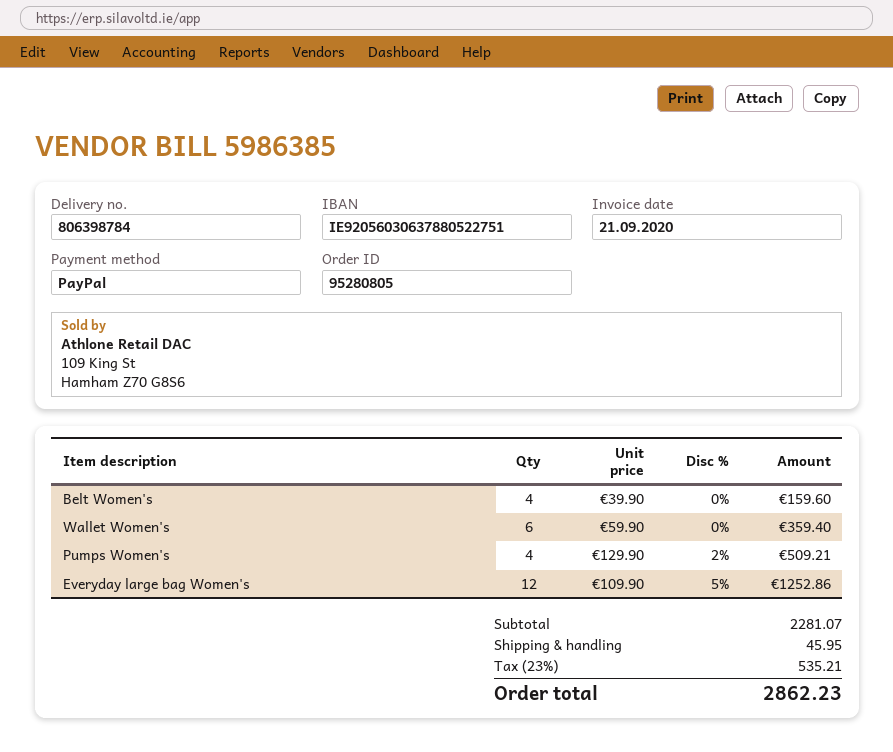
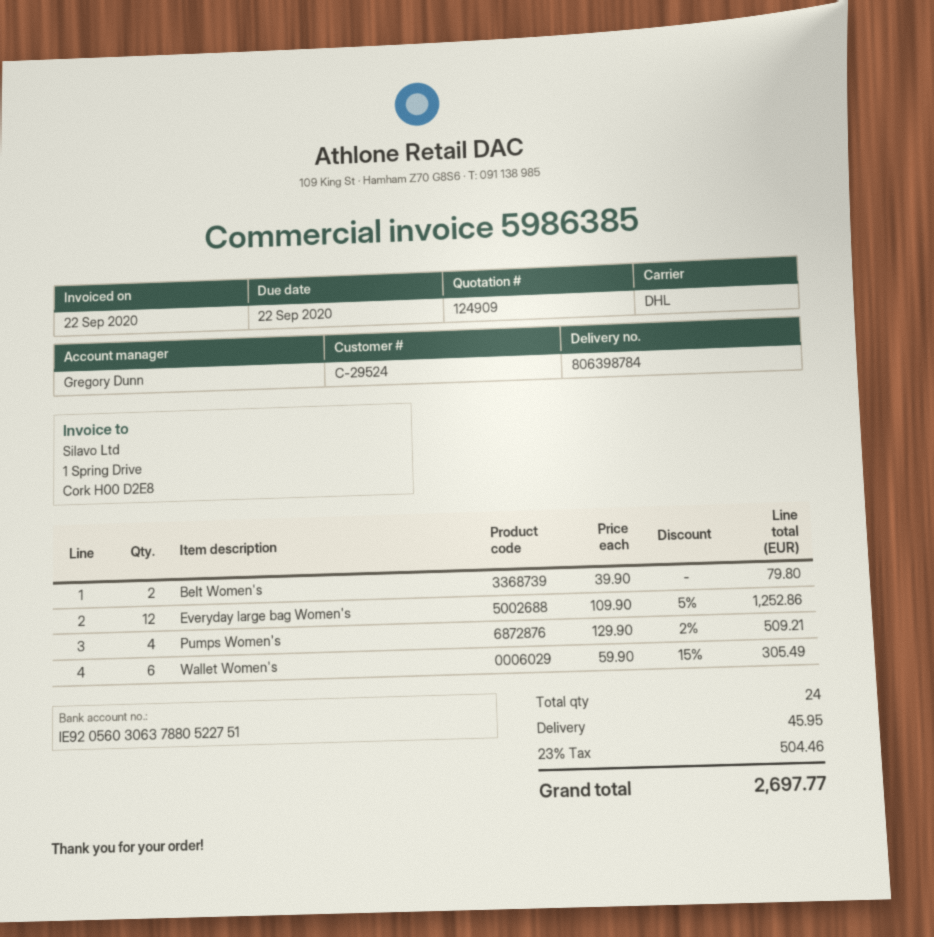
invoice date: 2020-09-21 -> 2020-09-22
Belt Women's: 4 x 39.90 = 159.60 -> 2 x 39.90 = 79.80
Wallet Women's: 6 x 59.90 = 359.40 -> 6 x 59.90 - 15% = 305.49
tax: 23% = 535.21 -> 23% = 504.46
total: 2862.23 -> 2697.77

